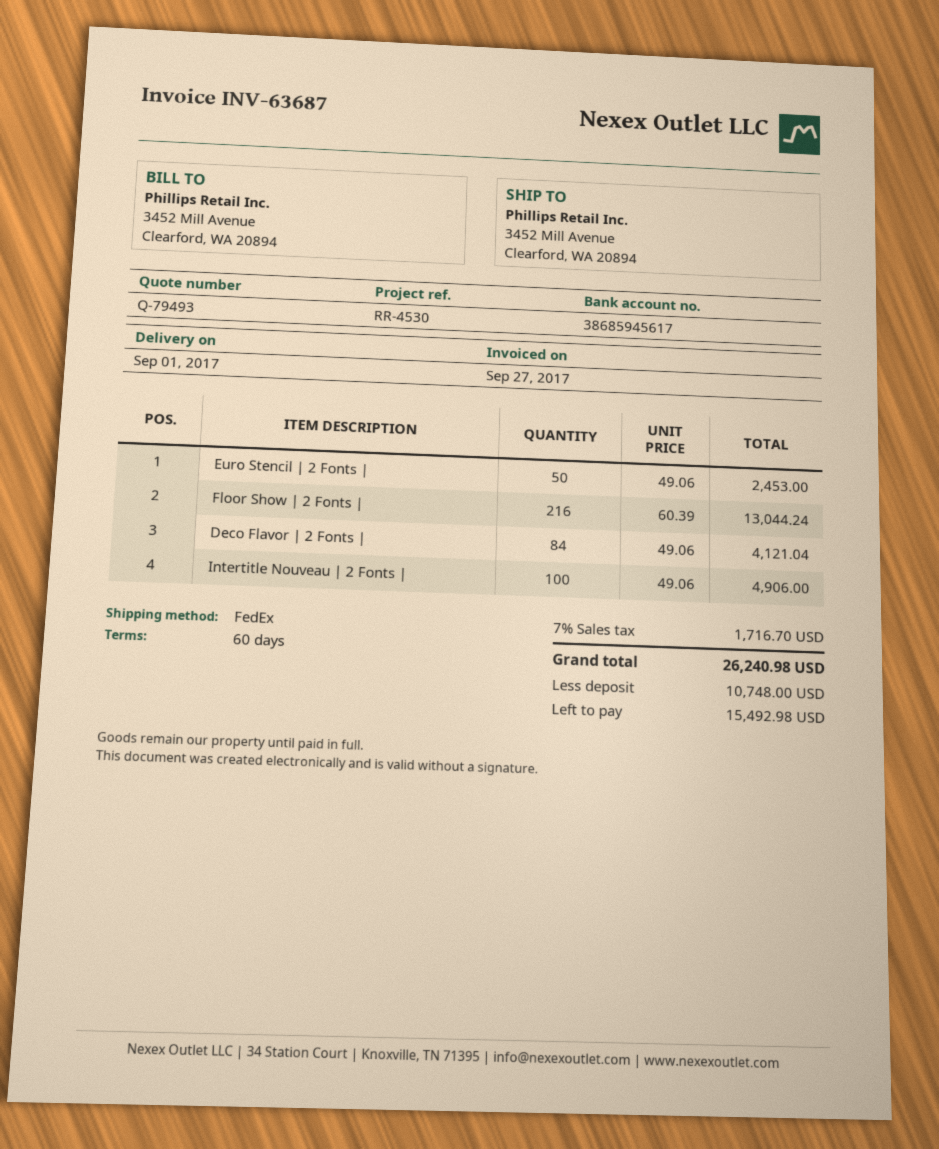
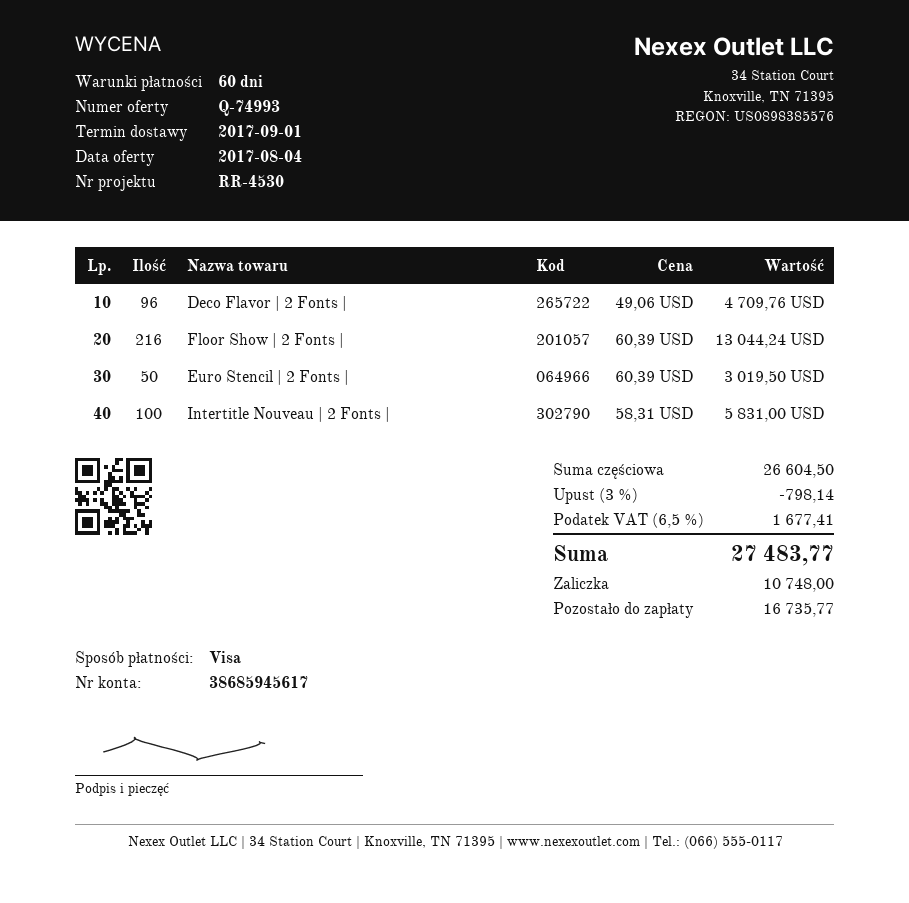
quote number: Q-79493 -> Q-74993
Euro Stencil | 2 Fonts |: 50 x 49.06 = 2453.00 -> 50 x 60.39 = 3019.50
Deco Flavor | 2 Fonts |: 84 x 49.06 = 4121.04 -> 96 x 49.06 = 4709.76
Intertitle Nouveau | 2 Fonts |: 100 x 49.06 = 4906.00 -> 100 x 58.31 = 5831.00
discount: none -> 3% = 798.14
tax: 7% = 1716.70 -> 6.5% = 1677.41
total: 26240.98 -> 27483.77
balance: 15492.98 -> 16735.77

